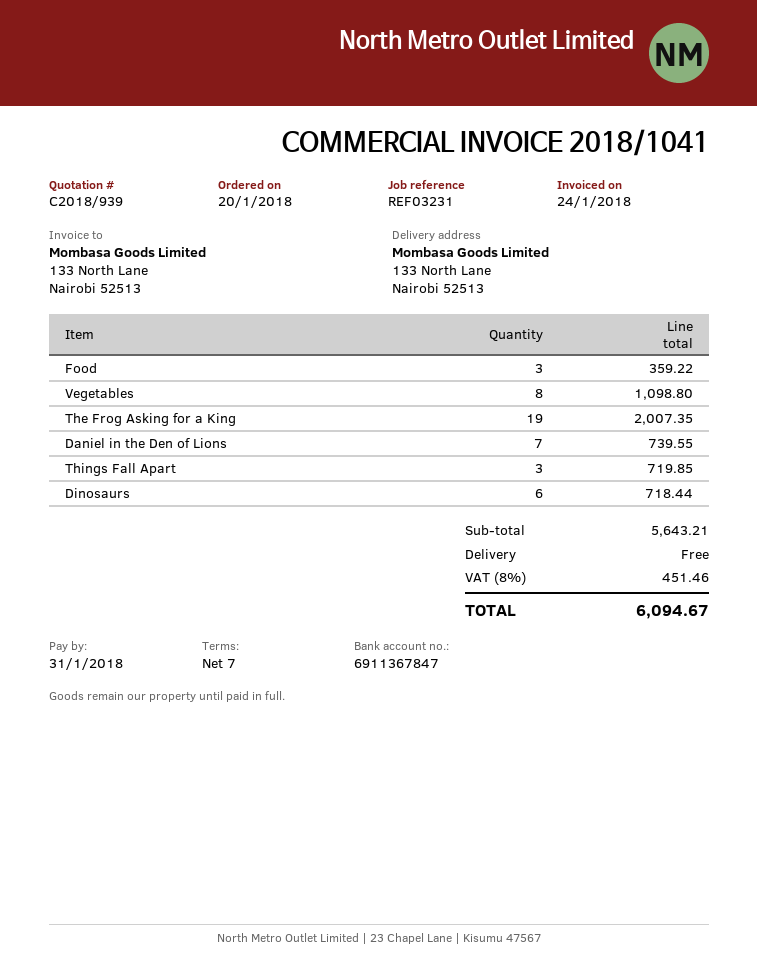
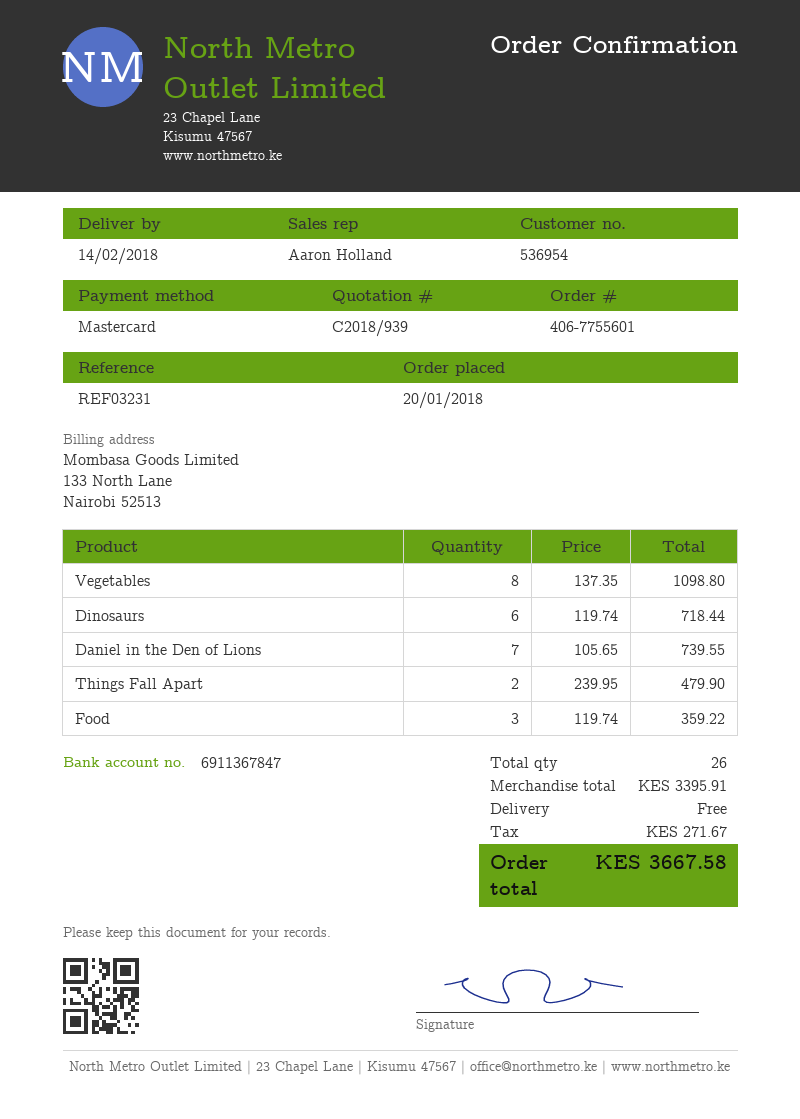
The Frog Asking for a King: 19 for 2007.35 -> none
Things Fall Apart: 3 for 719.85 -> 2 for 479.90
subtotal: 5643.21 -> 3395.91
tax: 451.46 -> 271.67
total: 6094.67 -> 3667.58

